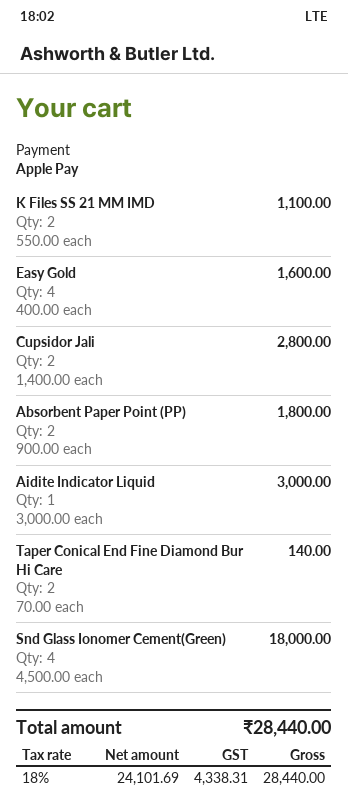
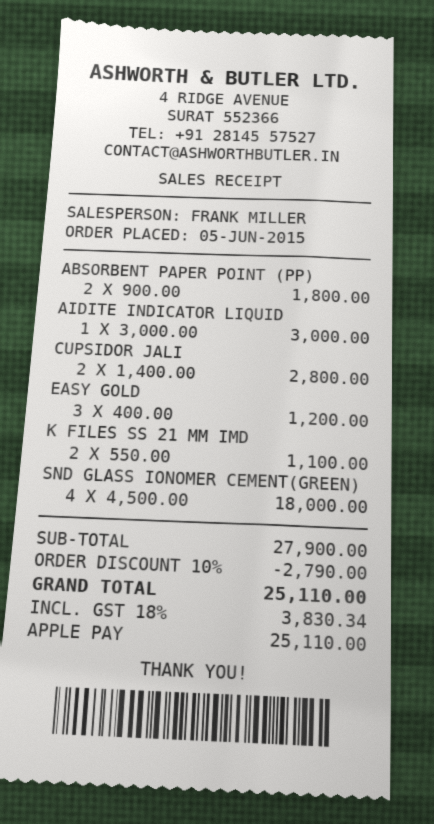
Easy Gold: 4 x 400.00 = 1600.00 -> 3 x 400.00 = 1200.00
Taper Conical End Fine Diamond Bur Hi Care: 2 x 70.00 = 140.00 -> none
discount: none -> 10% = 2790.00
tax: 18% = 4338.31 -> 18% = 3830.34
total: 28440.00 -> 25110.00

